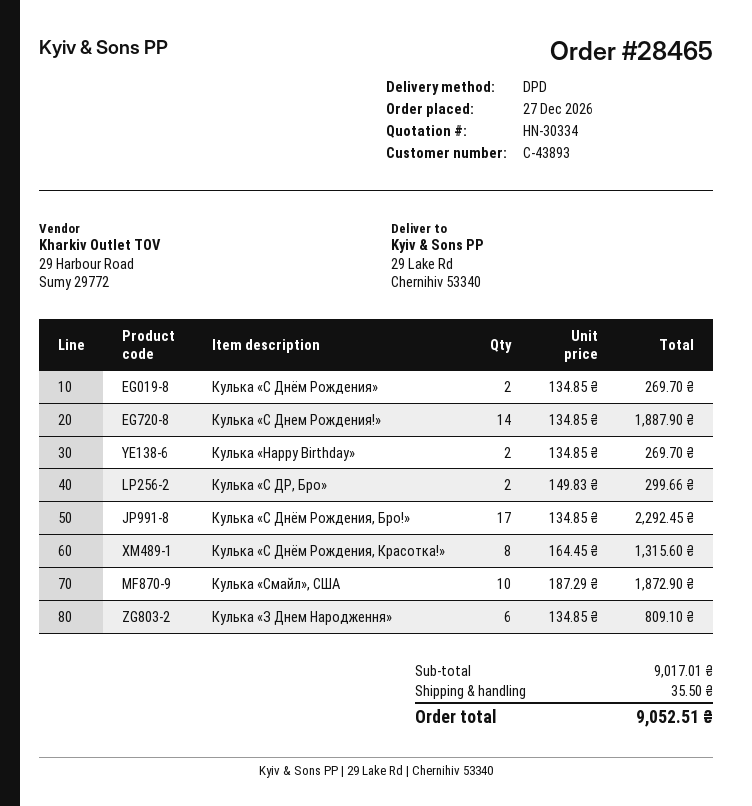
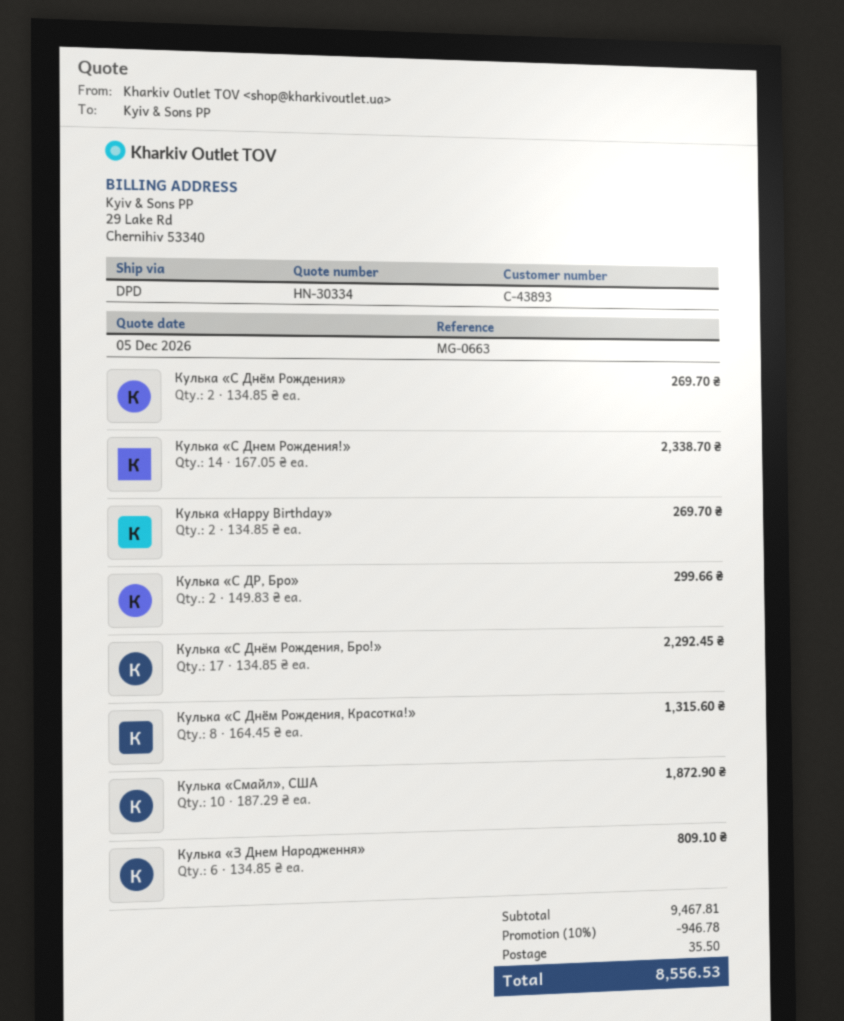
Кулька «С Днем Рождения!»: 14 x 134.85 = 1887.90 -> 14 x 167.05 = 2338.70
subtotal: 9017.01 -> 9467.81
discount: none -> 10% = 946.78
total: 9052.51 -> 8556.53

